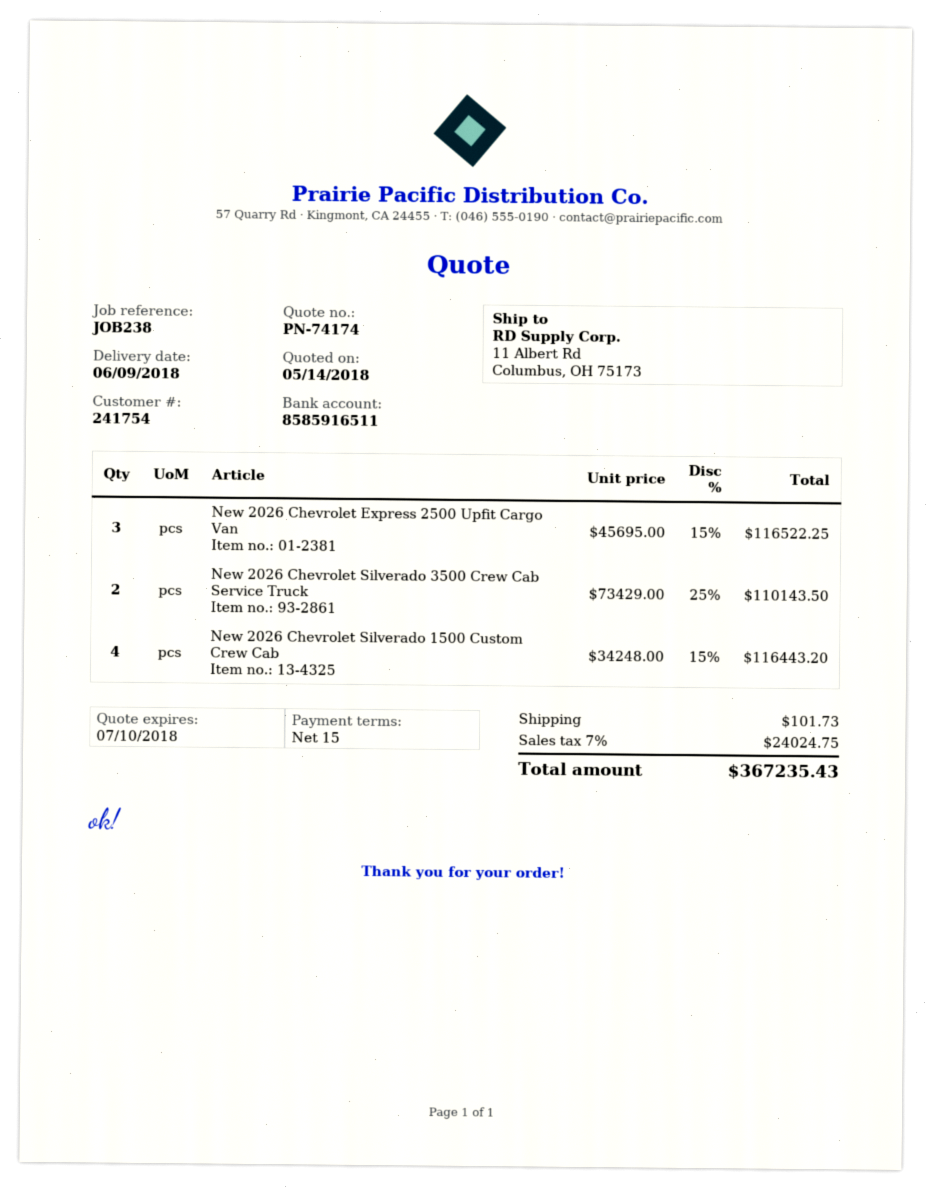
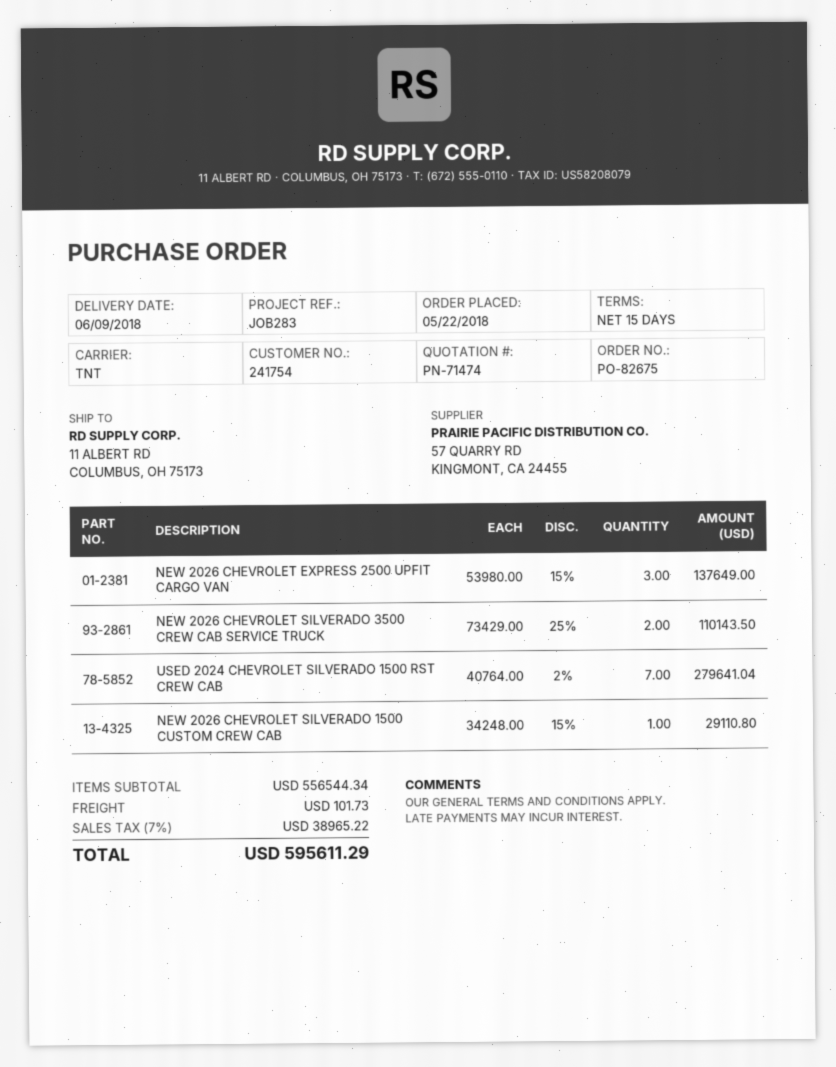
quote number: PN-74174 -> PN-71474
reference: JOB238 -> JOB283
New 2026 Chevrolet Express 2500 Upfit Cargo Van: 3 x 45695.00 - 15% = 116522.25 -> 3 x 53980.00 - 15% = 137649.00
New 2026 Chevrolet Silverado 1500 Custom Crew Cab: 4 x 34248.00 - 15% = 116443.20 -> 1 x 34248.00 - 15% = 29110.80
USED 2024 CHEVROLET SILVERADO 1500 RST CREW CAB: none -> 7 x 40764.00 - 2% = 279641.04
tax: 7% = 24024.75 -> 7% = 38965.22
total: 367235.43 -> 595611.29

